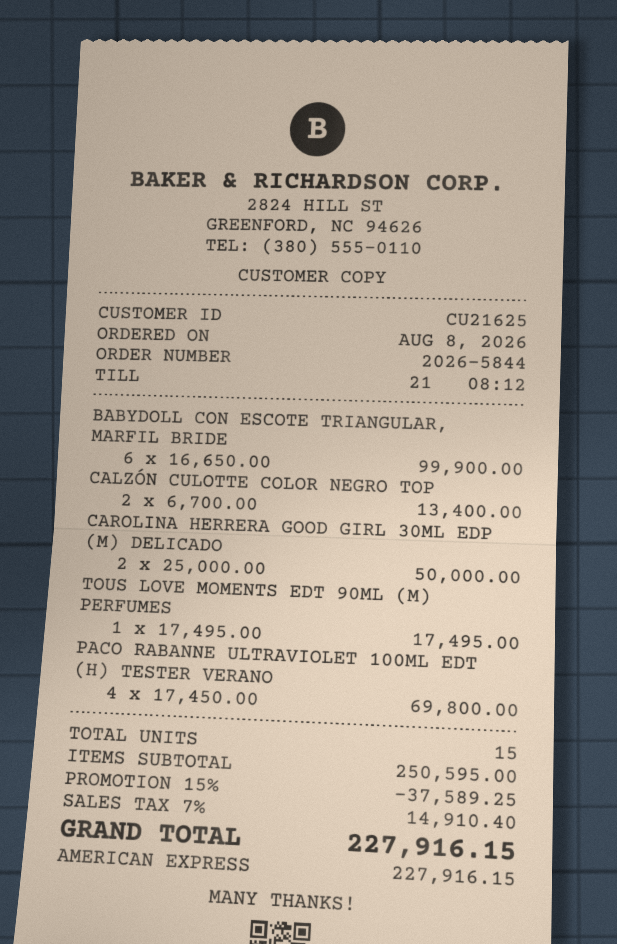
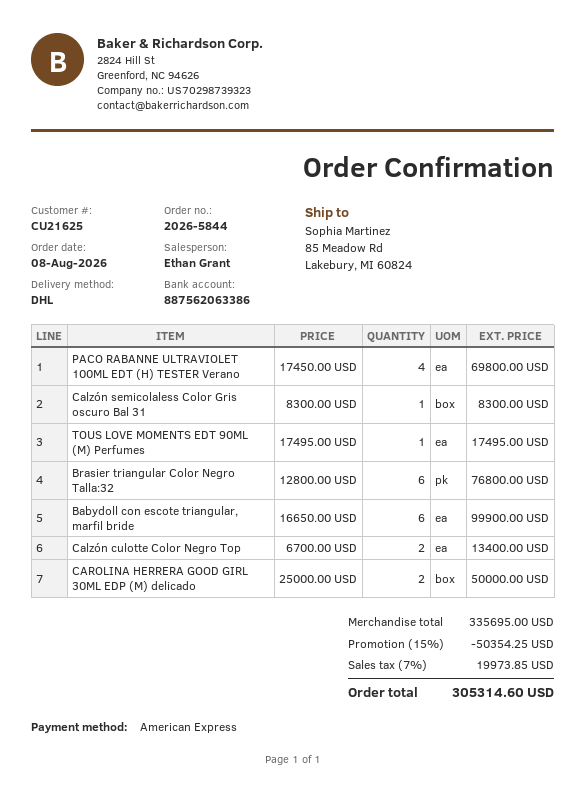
Calzón semicolaless Color Gris oscuro Bal 31: none -> 1 x 8300.00 = 8300.00
Brasier triangular Color Negro Talla:32: none -> 6 x 12800.00 = 76800.00
subtotal: 250595.00 -> 335695.00
discount: 15% = 37589.25 -> 15% = 50354.25
tax: 7% = 14910.40 -> 7% = 19973.85
total: 227916.15 -> 305314.60

